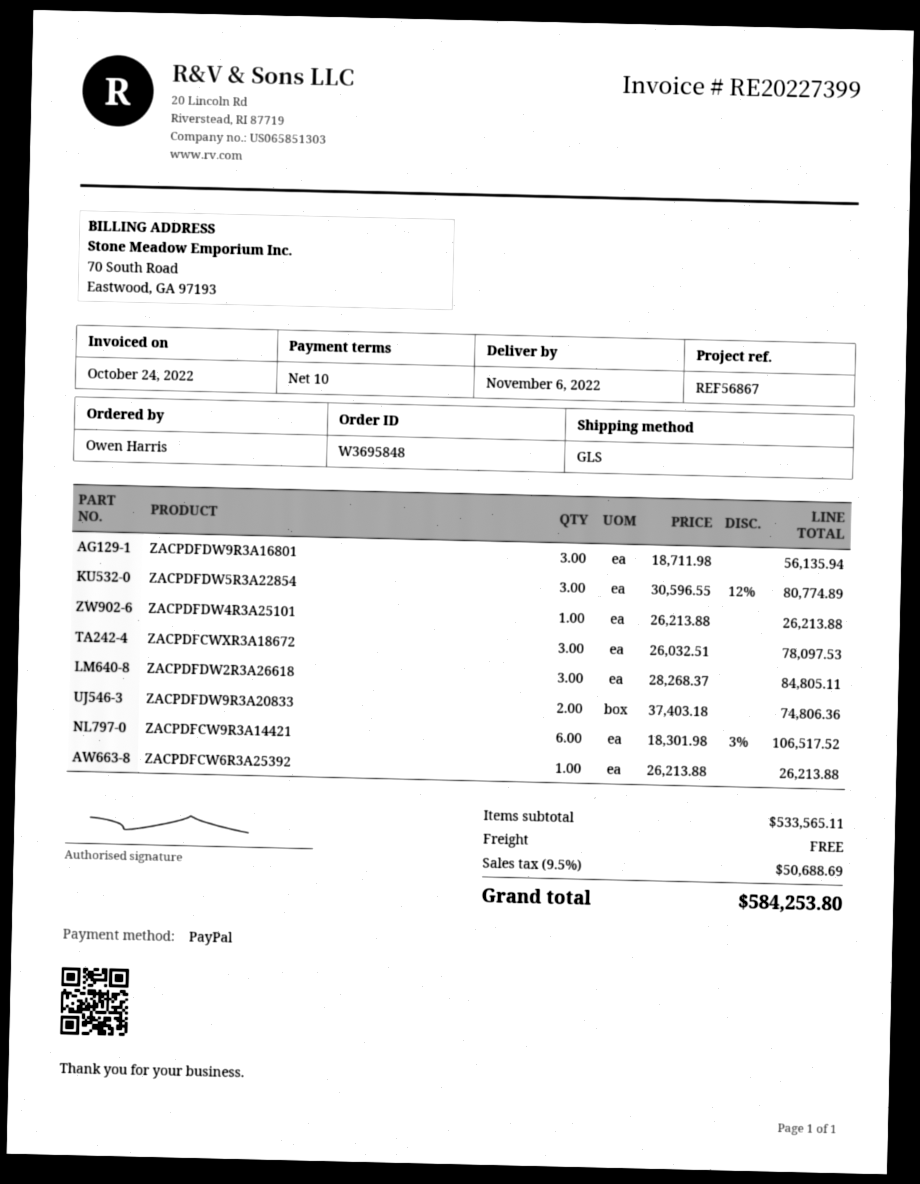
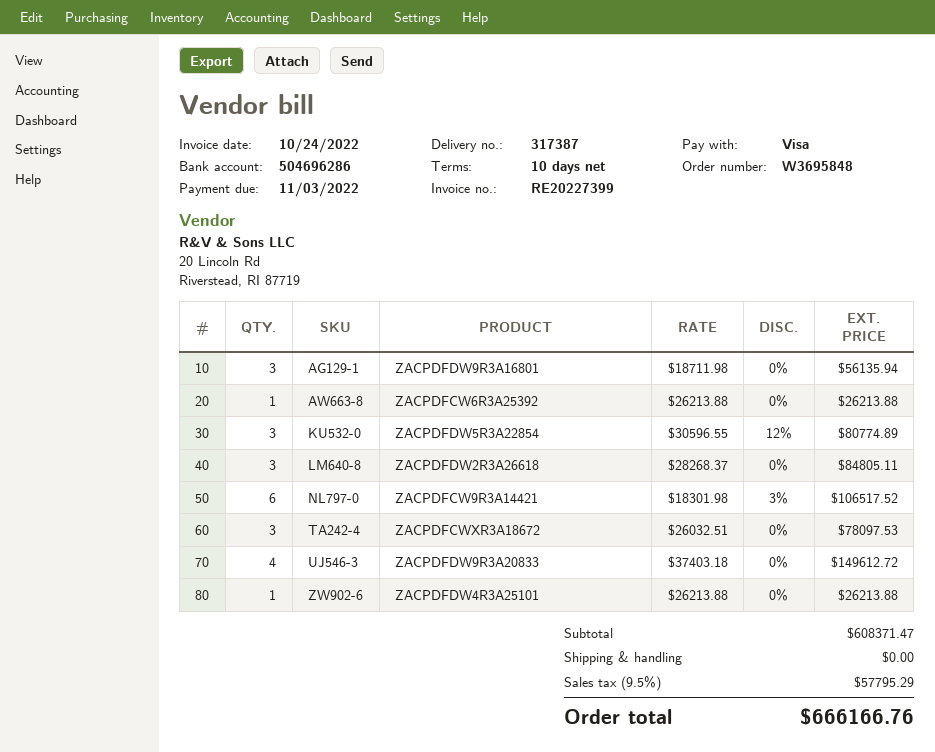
payment method: PayPal -> Visa
ZACPDFDW9R3A20833: 2 x 37403.18 = 74806.36 -> 4 x 37403.18 = 149612.72
subtotal: 533565.11 -> 608371.47
tax: 9.5% = 50688.69 -> 9.5% = 57795.29
total: 584253.80 -> 666166.76

